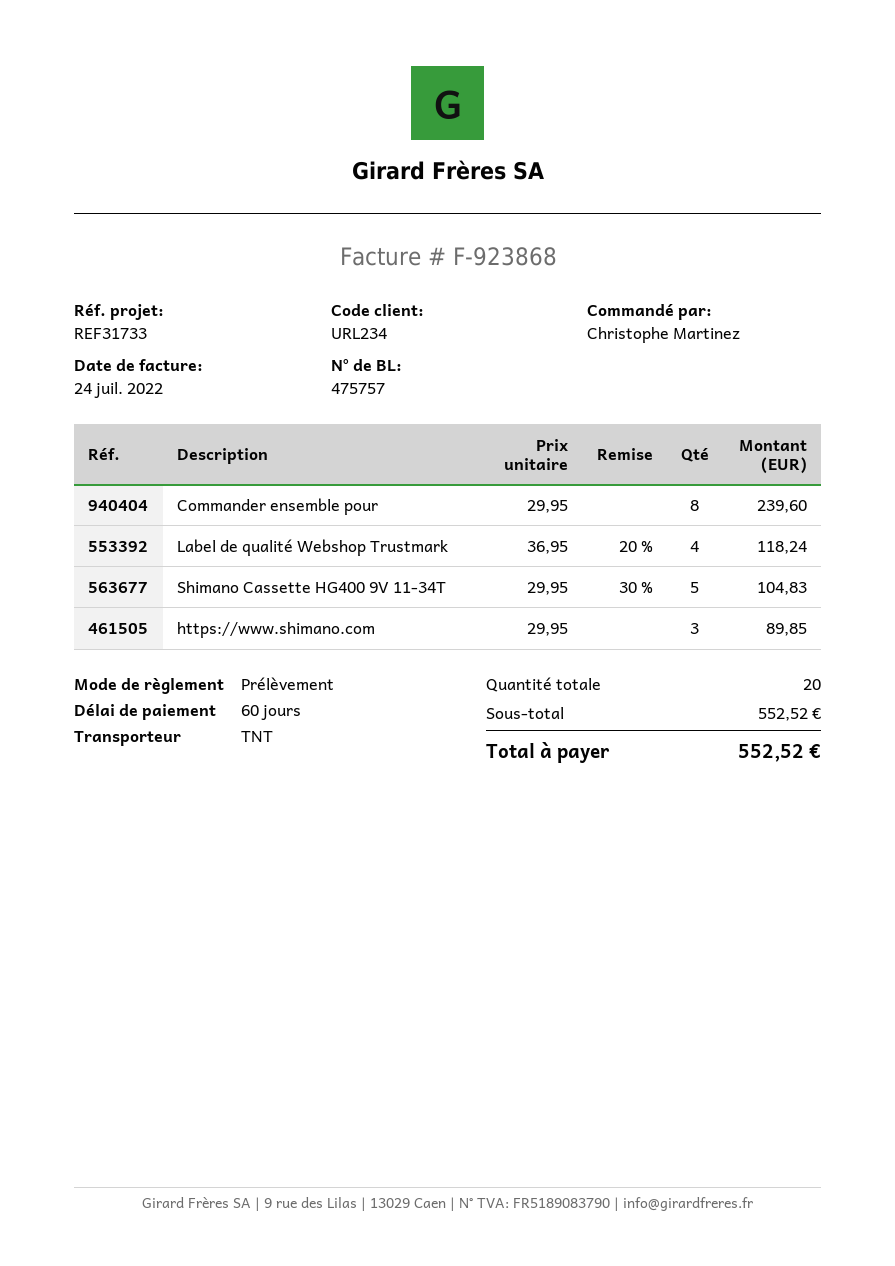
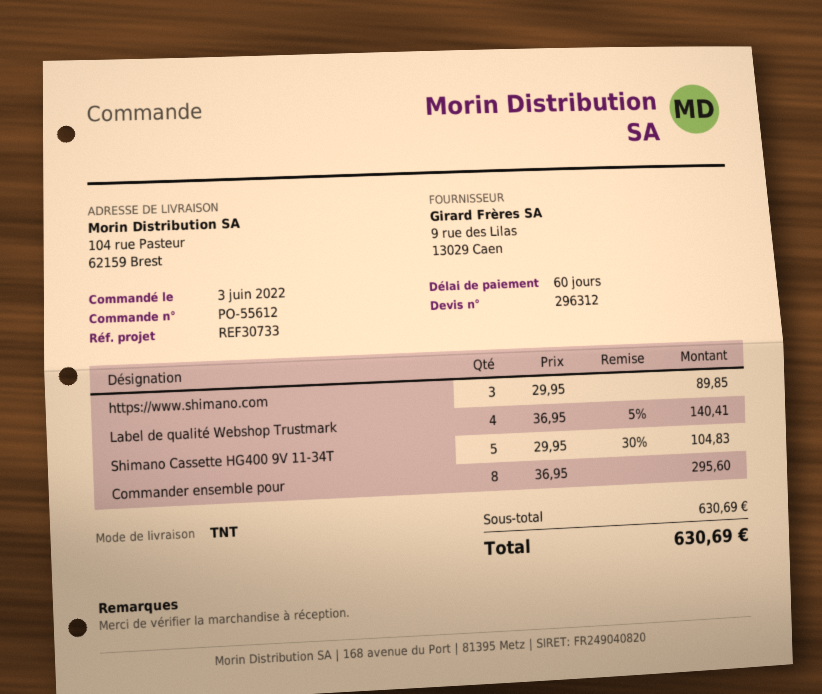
reference: REF31733 -> REF30733
Commander ensemble pour: 8 x 29.95 = 239.60 -> 8 x 36.95 = 295.60
Label de qualité Webshop Trustmark: 4 x 36.95 - 20% = 118.24 -> 4 x 36.95 - 5% = 140.41
subtotal: 552.52 -> 630.69
total: 552.52 -> 630.69

